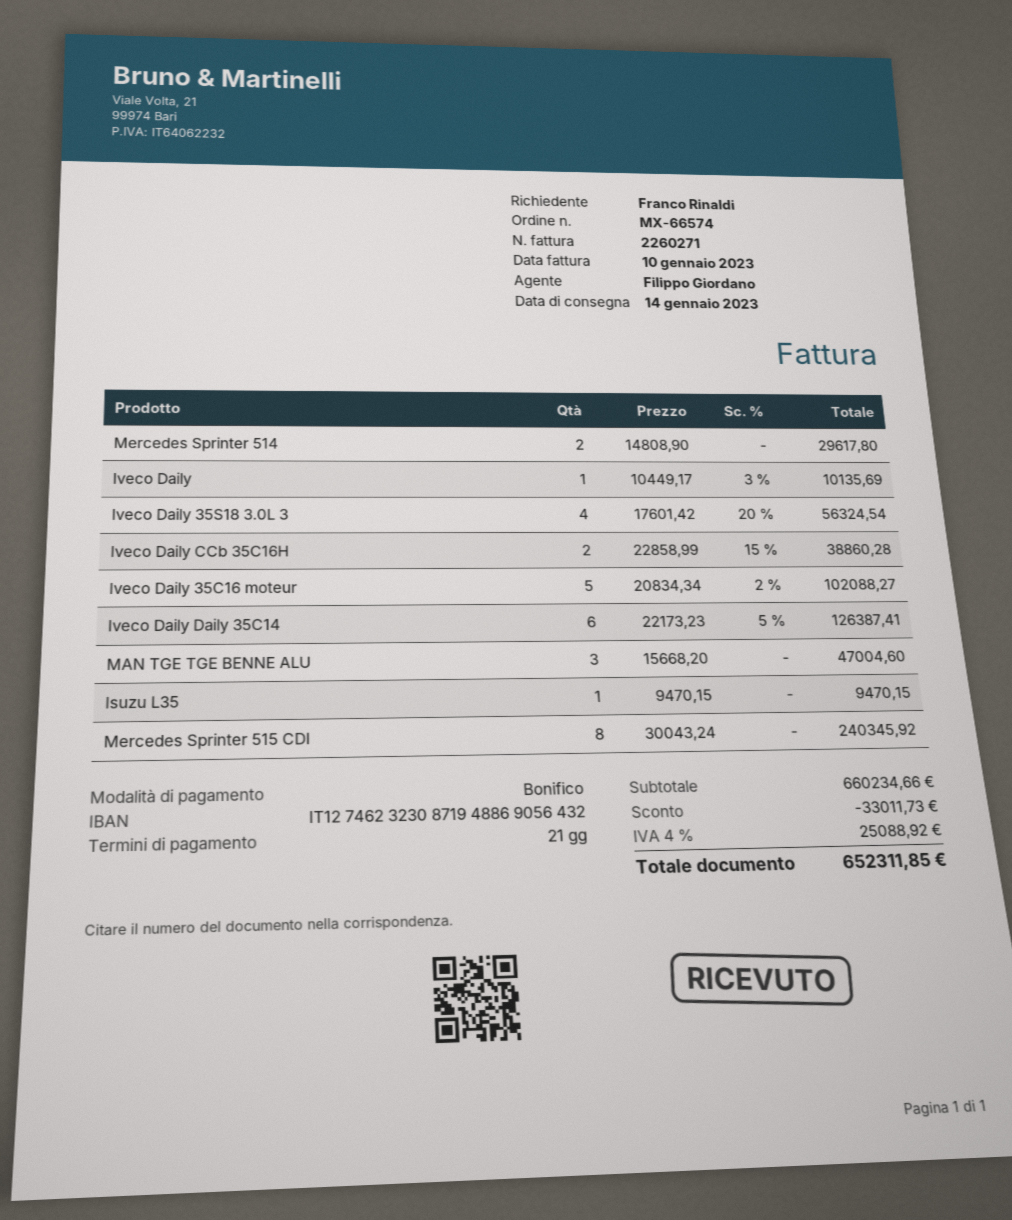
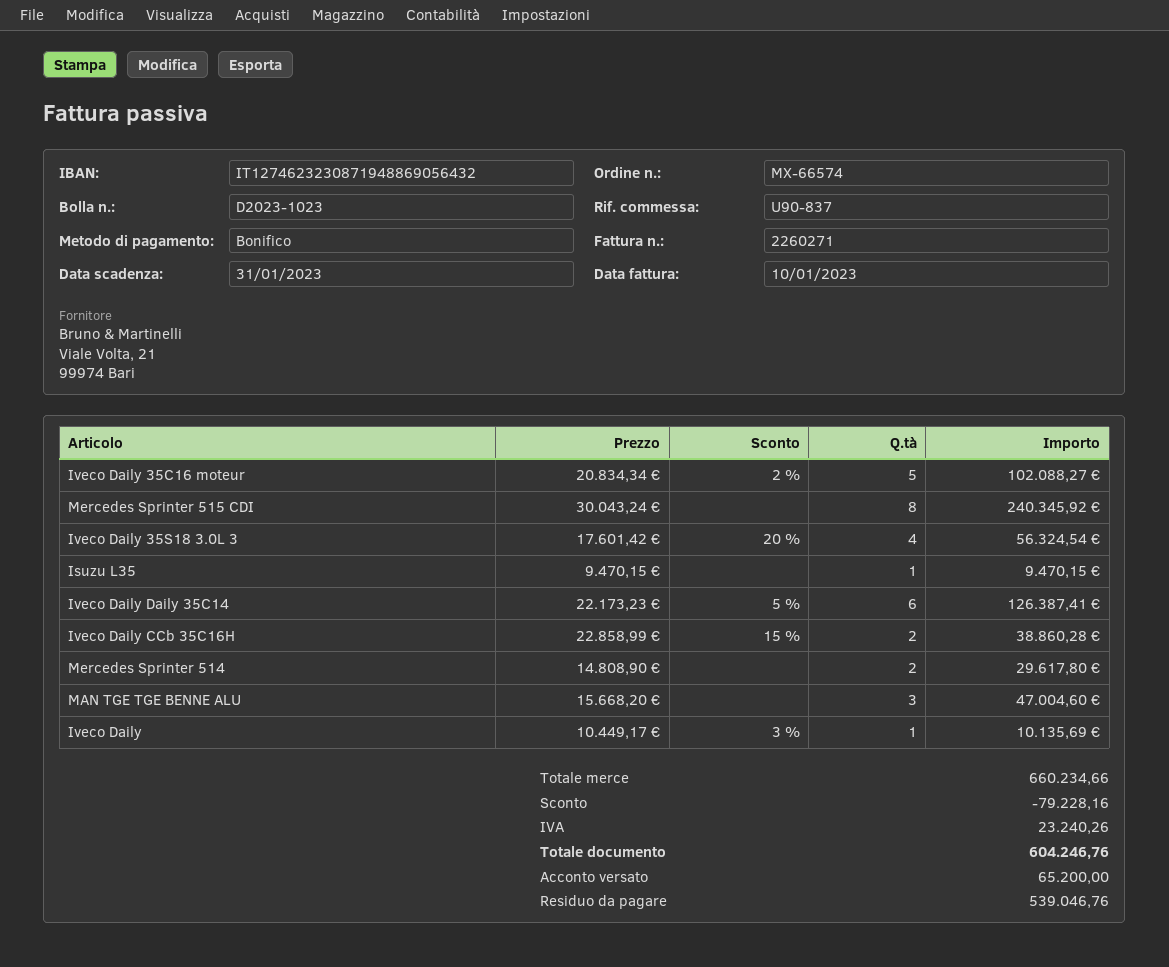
discount: 33011.73 -> 79228.16
tax: 25088.92 -> 23240.26
total: 652311.85 -> 604246.76

